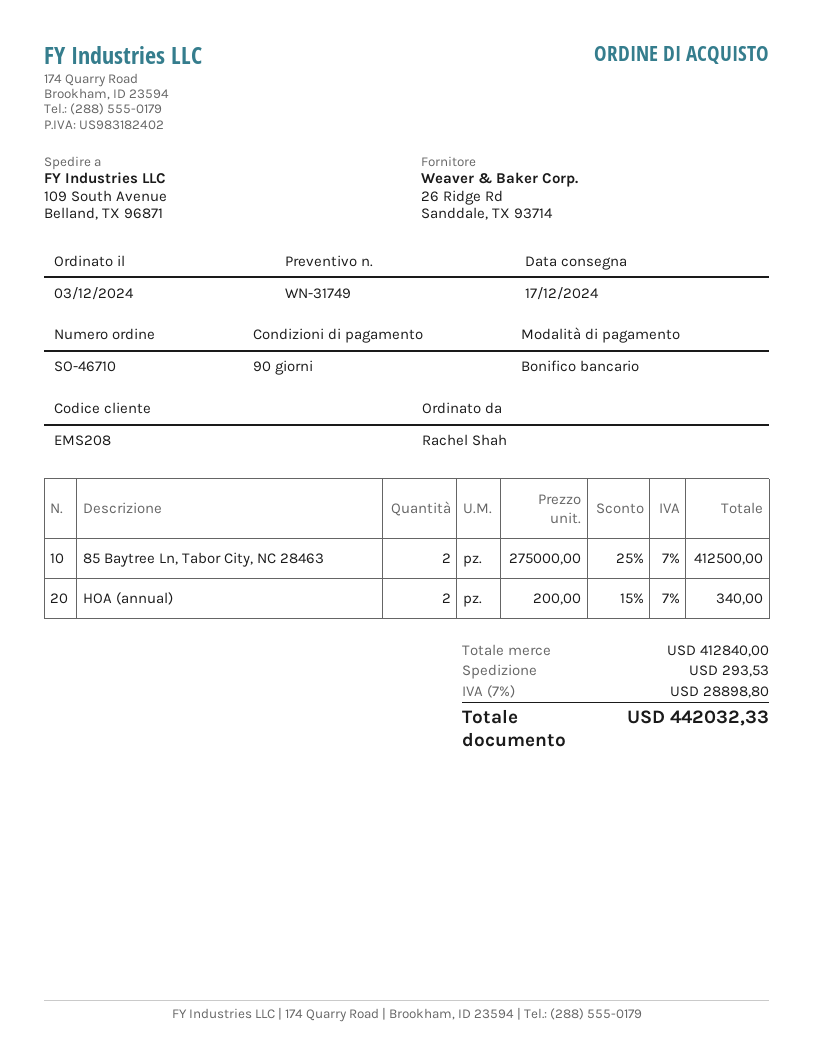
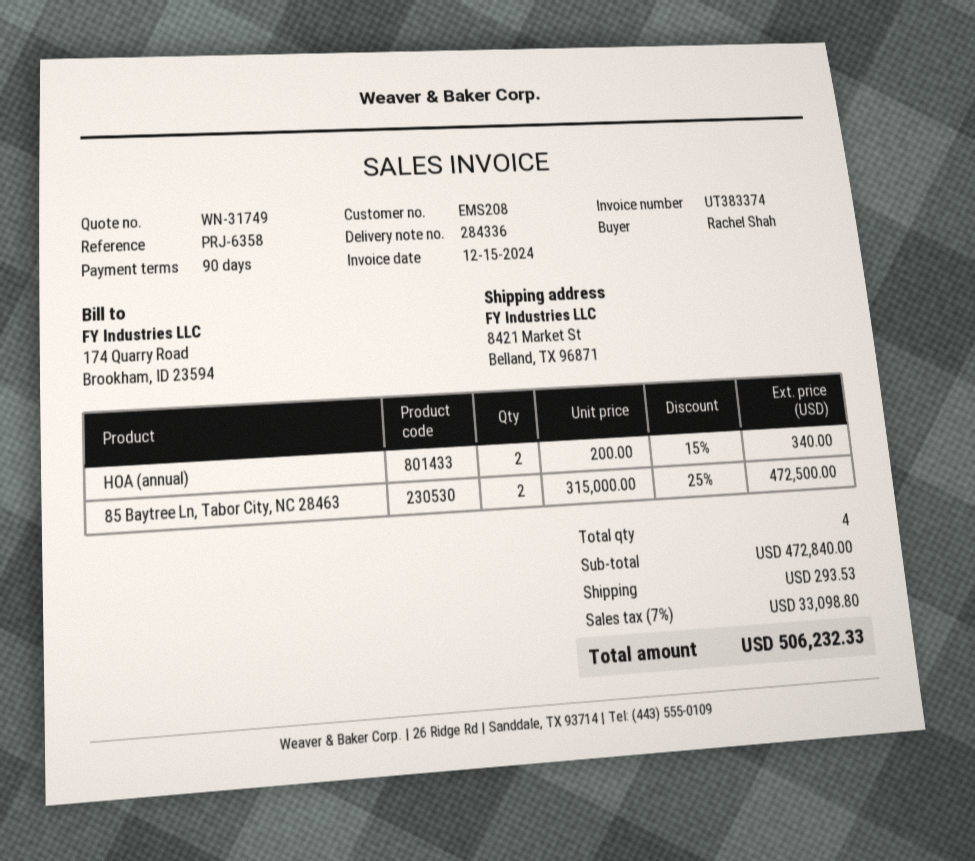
ship to: 109 South Avenue, Belland, TX 96871 -> 8421 Market St, Belland, TX 96871
85 Baytree Ln, Tabor City, NC 28463: 2 x 275000.00 - 25% = 412500.00 -> 2 x 315000.00 - 25% = 472500.00
subtotal: 412840.00 -> 472840.00
tax: 7% = 28898.80 -> 7% = 33098.80
total: 442032.33 -> 506232.33

